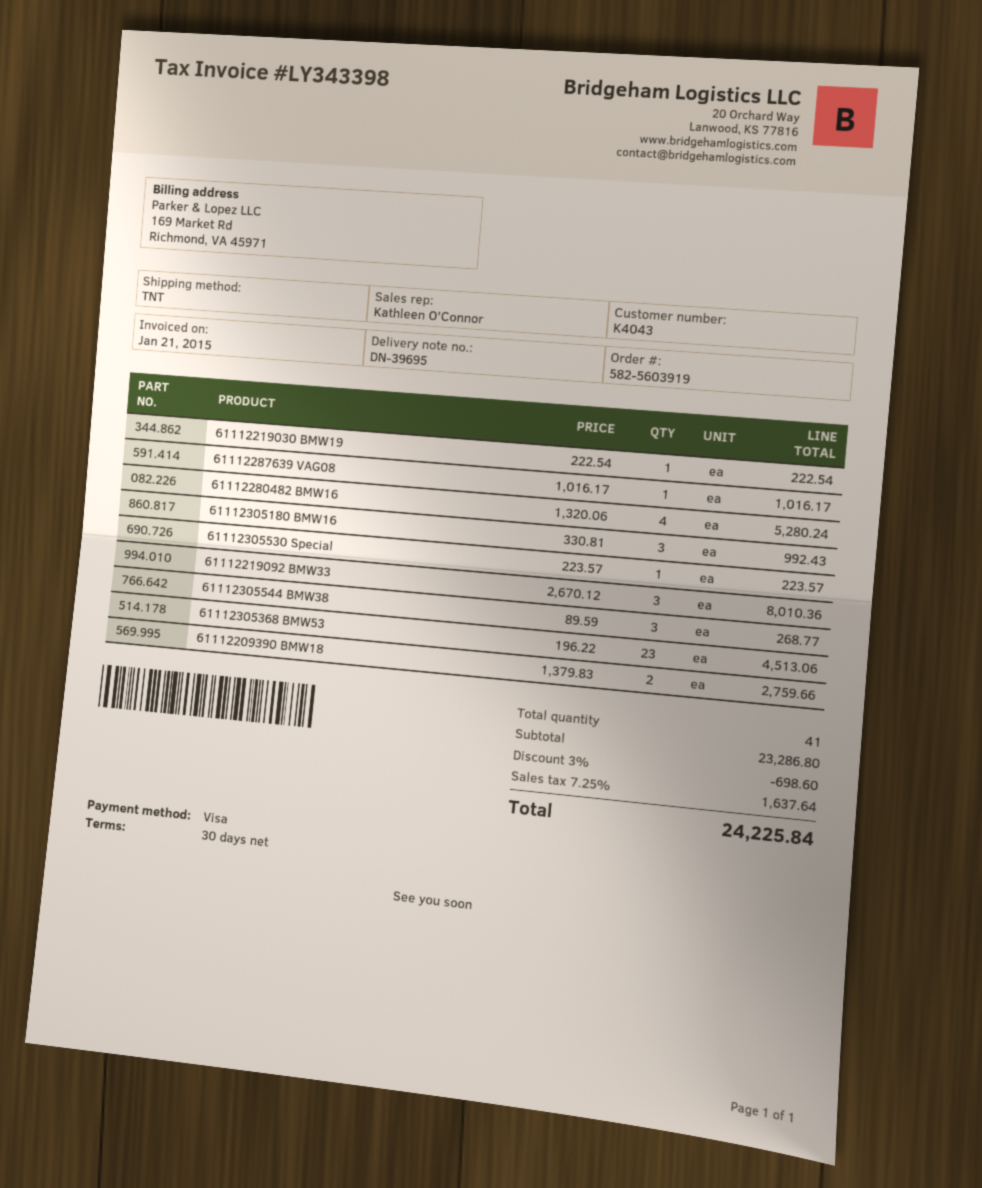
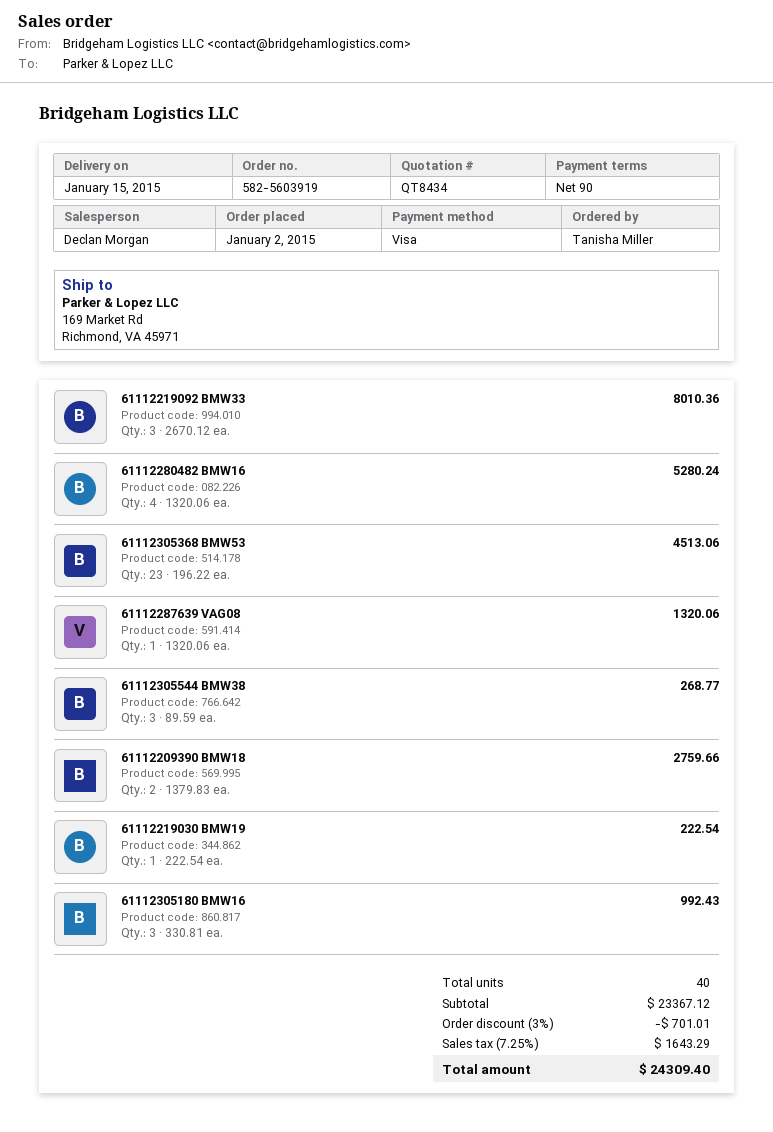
payment terms: 30 days -> 90 days
sales rep: Kathleen O'Connor -> Declan Morgan
61112287639 VAG08: 1 x 1016.17 = 1016.17 -> 1 x 1320.06 = 1320.06
61112305530 Special: 1 x 223.57 = 223.57 -> none
total quantity: 41 -> 40
subtotal: 23286.80 -> 23367.12
discount: 3% = 698.60 -> 3% = 701.01
tax: 7.25% = 1637.64 -> 7.25% = 1643.29
total: 24225.84 -> 24309.40

